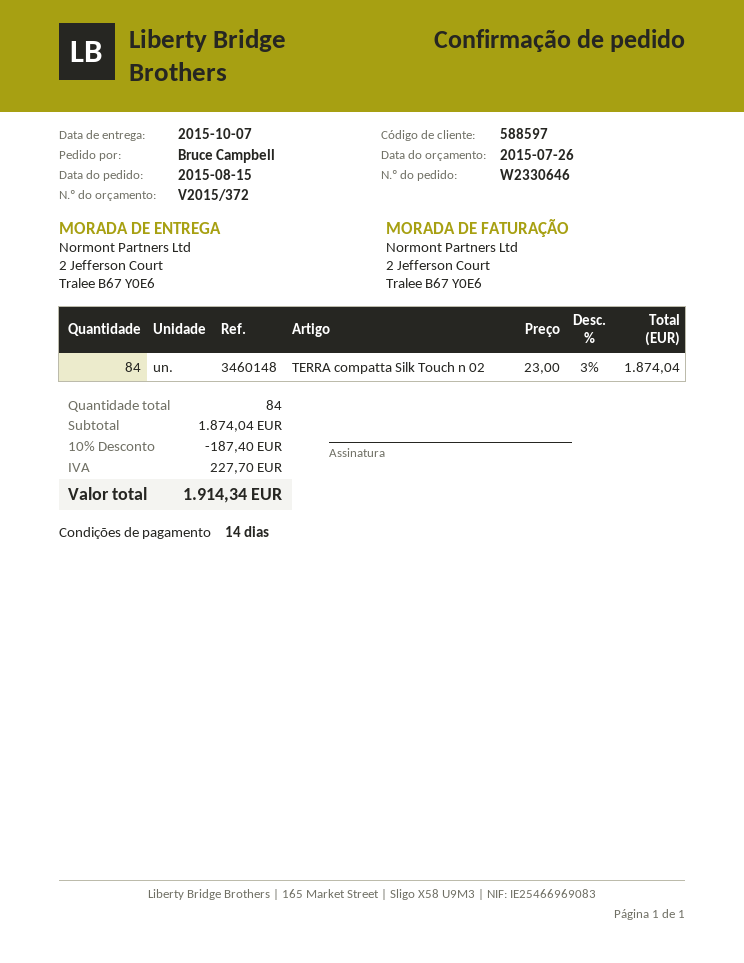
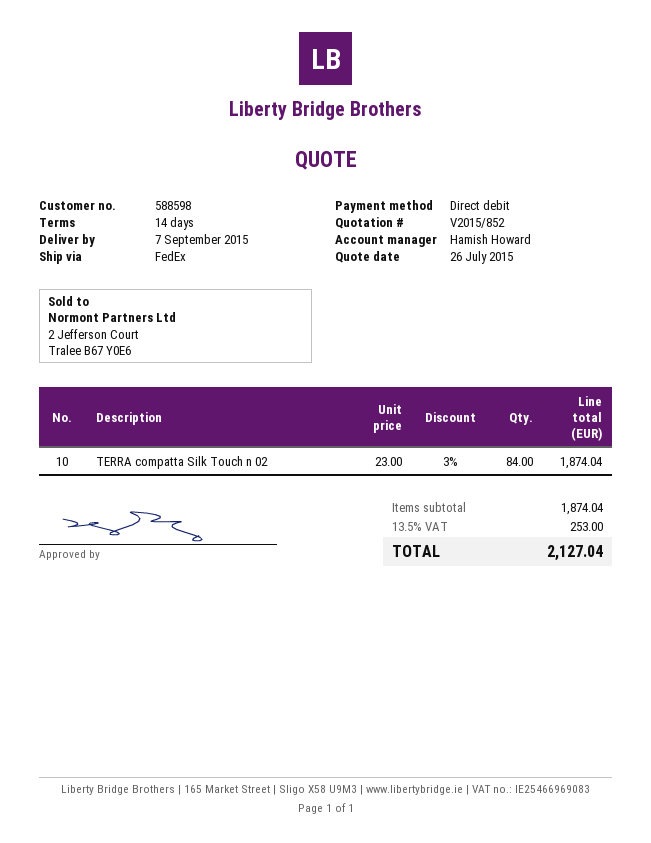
quote number: V2015/372 -> V2015/852
delivery date: 2015-10-07 -> 2015-09-07
customer number: 588597 -> 588598
discount: 10% = 187.40 -> none
tax: 227.70 -> 253.00
total: 1914.34 -> 2127.04

